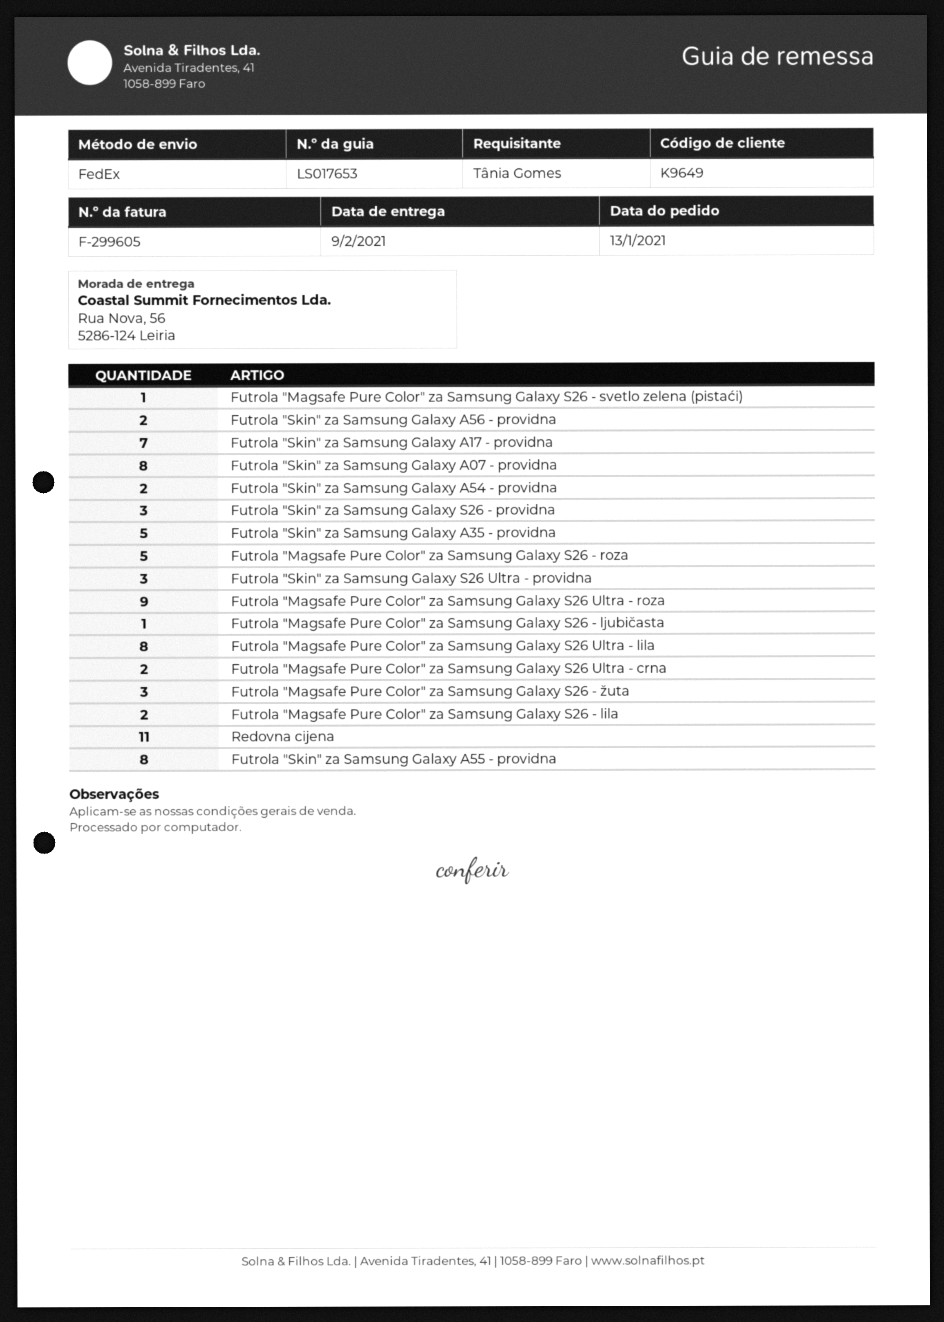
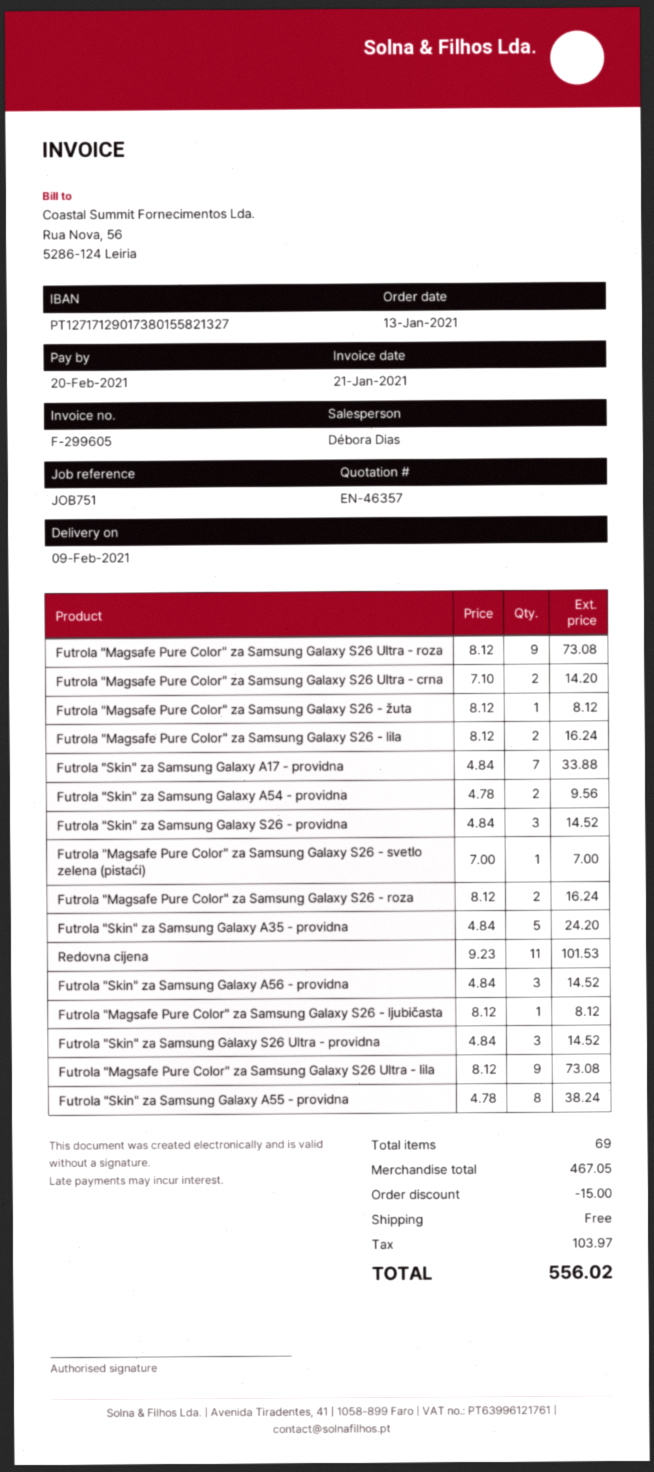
Futrola "Skin" za Samsung Galaxy A56 - providna: 2 -> 3
Futrola "Skin" za Samsung Galaxy A07 - providna: 8 -> none
Futrola "Magsafe Pure Color" za Samsung Galaxy S26 - roza: 5 -> 2
Futrola "Magsafe Pure Color" za Samsung Galaxy S26 Ultra - lila: 8 -> 9
Futrola "Magsafe Pure Color" za Samsung Galaxy S26 - žuta: 3 -> 1

